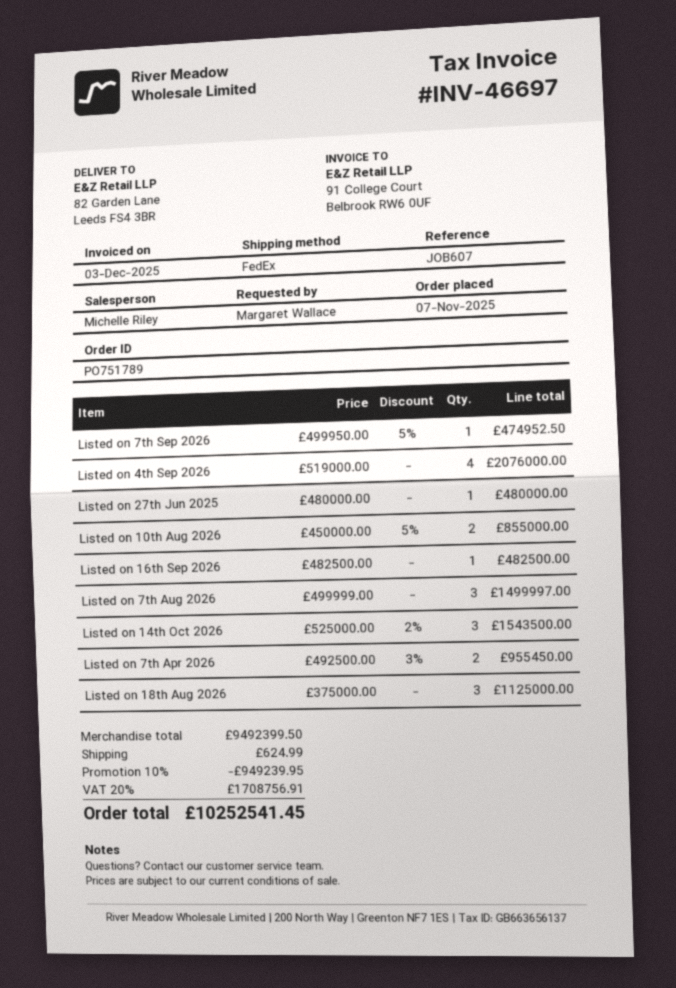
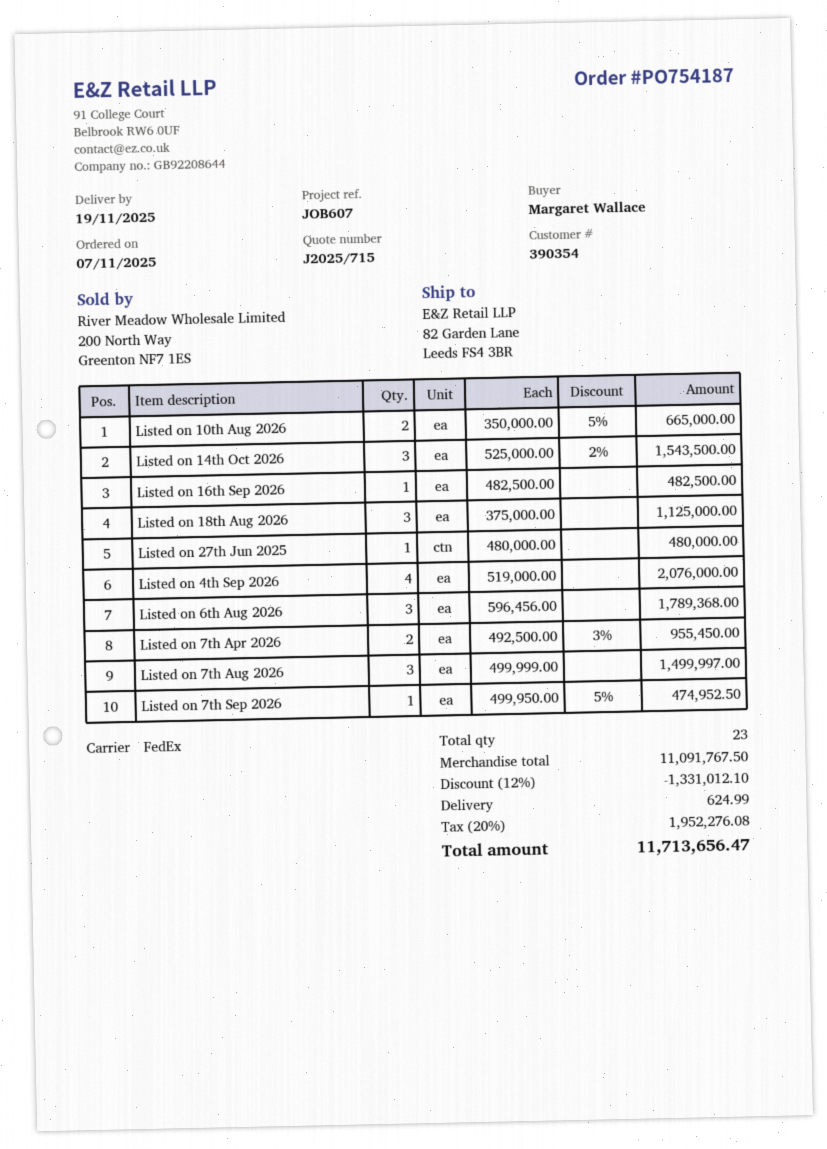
order number: PO751789 -> PO754187
Listed on 10th Aug 2026: 2 x 450000.00 - 5% = 855000.00 -> 2 x 350000.00 - 5% = 665000.00
Listed on 6th Aug 2026: none -> 3 x 596456.00 = 1789368.00
subtotal: 9492399.50 -> 11091767.50
discount: 10% = 949239.95 -> 12% = 1331012.10
tax: 20% = 1708756.91 -> 20% = 1952276.08
total: 10252541.45 -> 11713656.47

